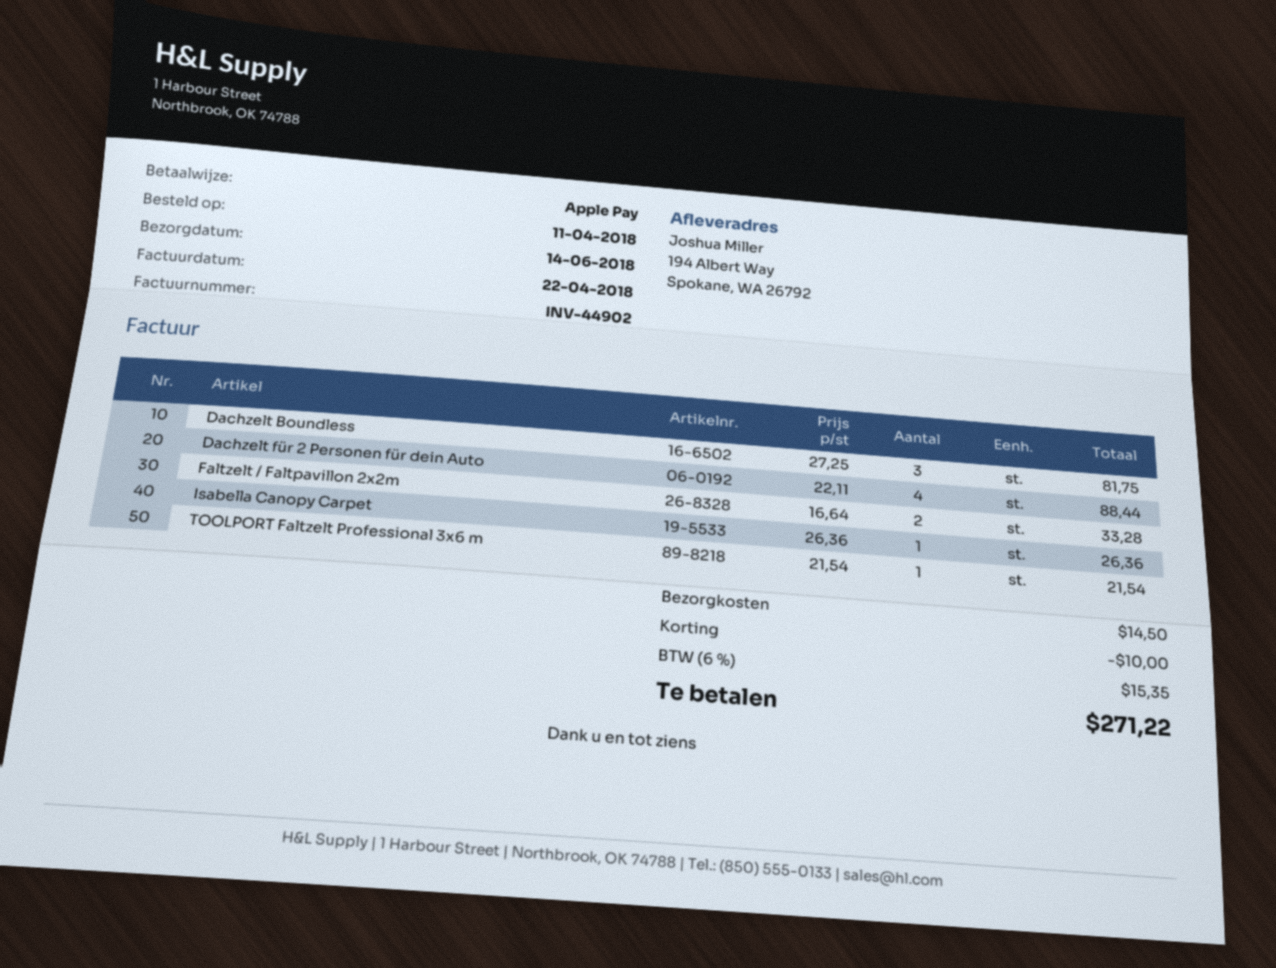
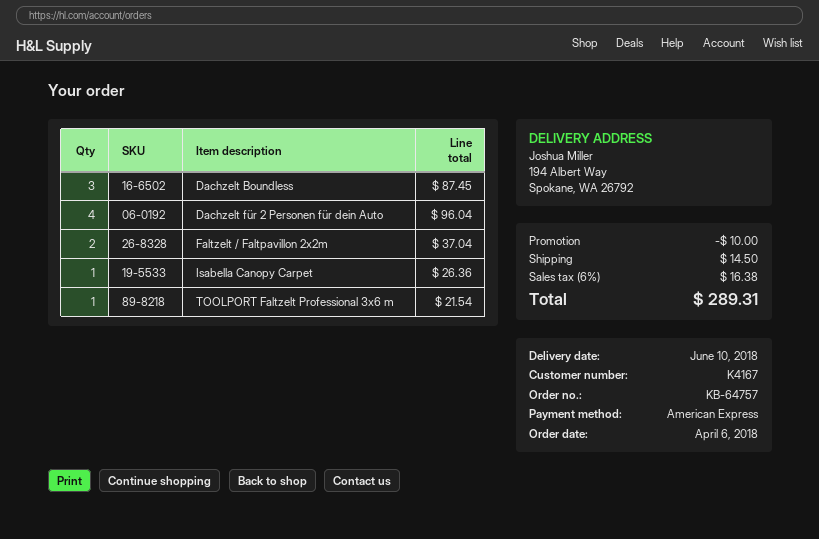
order date: 2018-04-11 -> 2018-04-06
delivery date: 2018-06-14 -> 2018-06-10
payment method: Apple Pay -> American Express
Dachzelt Boundless: 3 for 81.75 -> 3 for 87.45
Dachzelt für 2 Personen für dein Auto: 4 for 88.44 -> 4 for 96.04
Faltzelt / Faltpavillon 2x2m: 2 for 33.28 -> 2 for 37.04
tax: 6% = 15.35 -> 6% = 16.38
total: 271.22 -> 289.31

